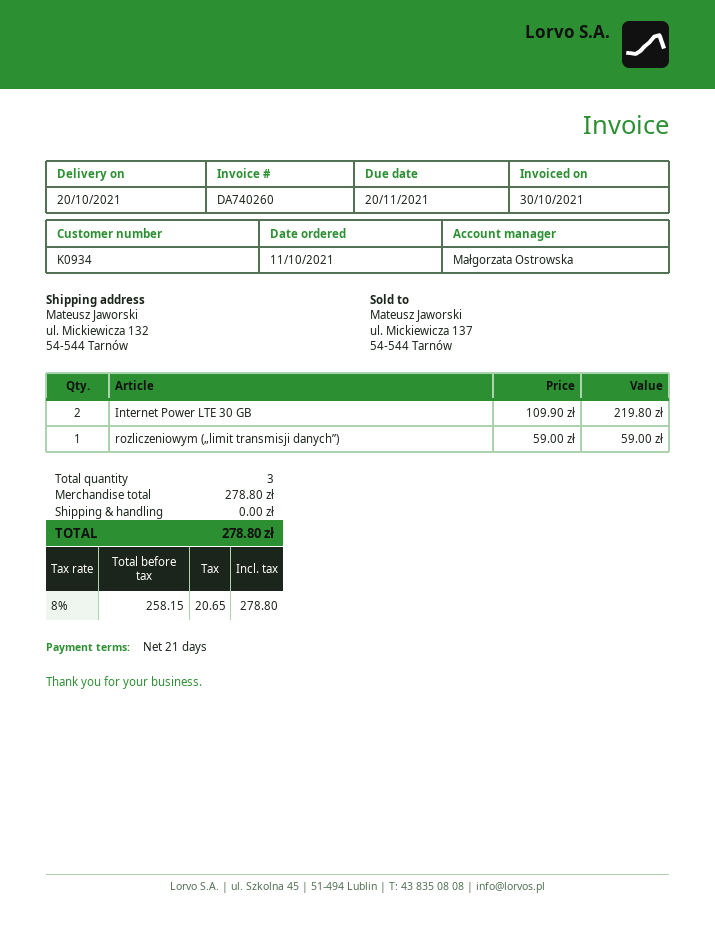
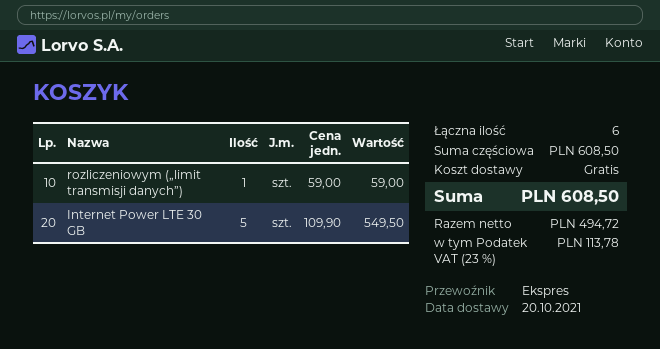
Internet Power LTE 30 GB: 2 x 109.90 = 219.80 -> 5 x 109.90 = 549.50
total quantity: 3 -> 6
subtotal: 278.80 -> 608.50
net: 258.15 -> 494.72
tax: 8% = 20.65 -> 23% = 113.78
total: 278.80 -> 608.50

